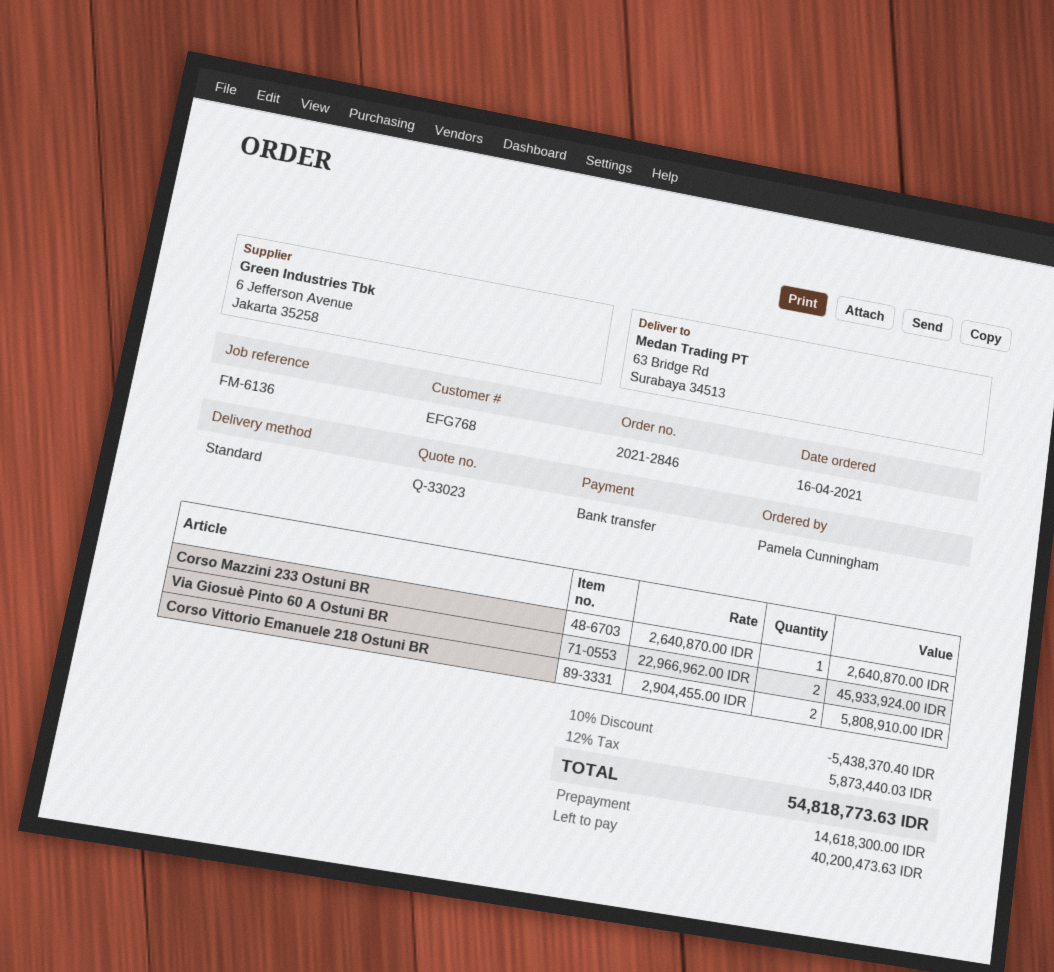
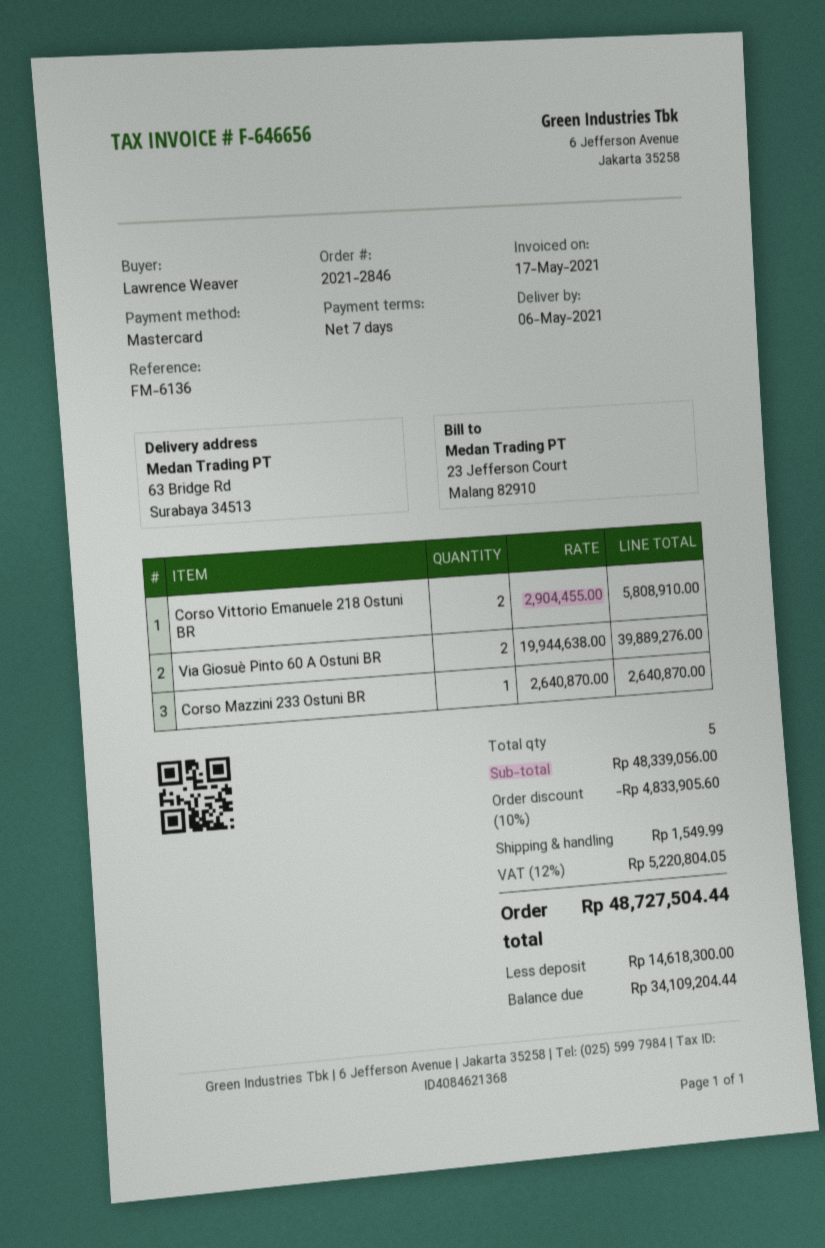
ordered by: Pamela Cunningham -> Lawrence Weaver
payment method: bank transfer -> Mastercard
Via Giosuè Pinto 60 A Ostuni BR: 2 x 22966962.00 = 45933924.00 -> 2 x 19944638.00 = 39889276.00
discount: 10% = 5438370.40 -> 10% = 4833905.60
shipping: none -> 1549.99
tax: 12% = 5873440.03 -> 12% = 5220804.05
total: 54818773.63 -> 48727504.44
balance: 40200473.63 -> 34109204.44

